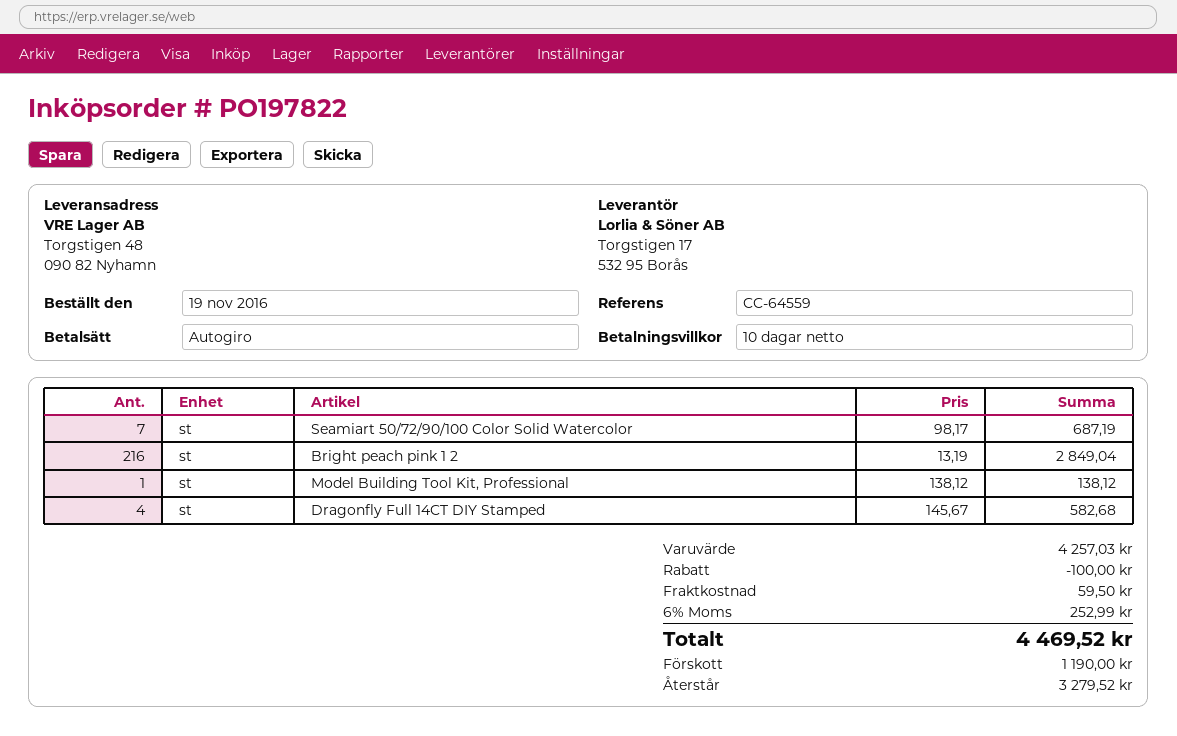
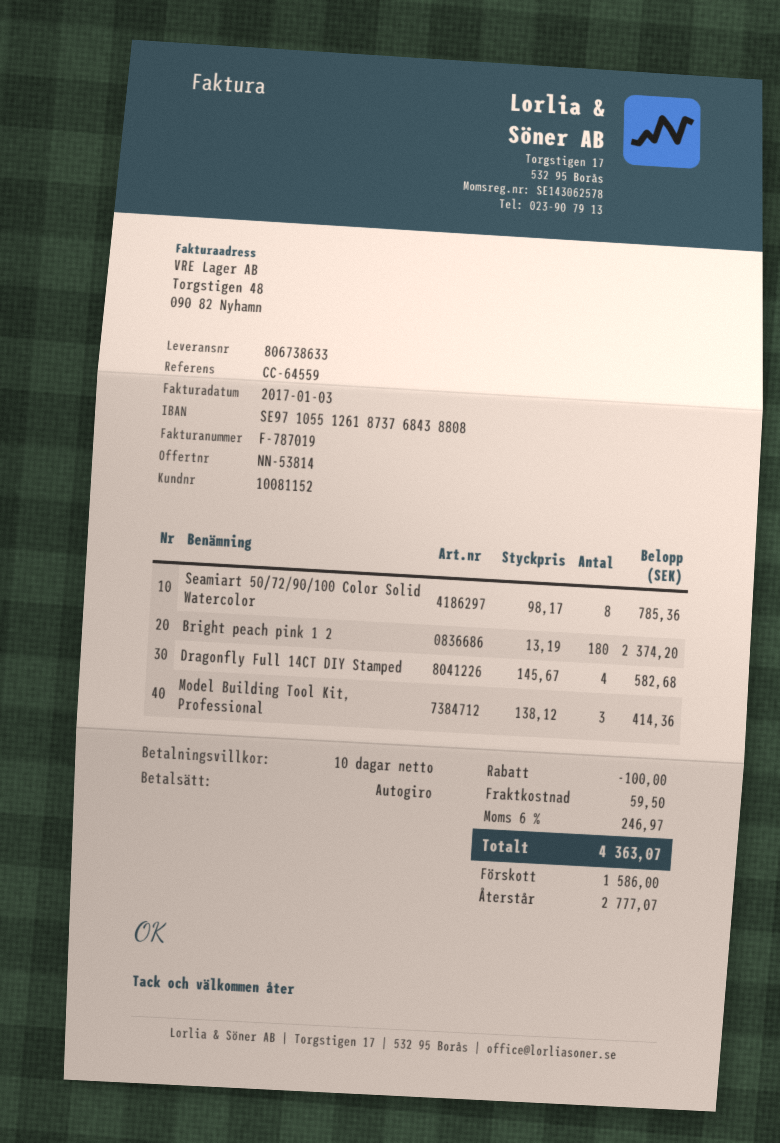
Seamiart 50/72/90/100 Color Solid Watercolor: 7 x 98.17 = 687.19 -> 8 x 98.17 = 785.36
Bright peach pink 1 2: 216 x 13.19 = 2849.04 -> 180 x 13.19 = 2374.20
Model Building Tool Kit, Professional: 1 x 138.12 = 138.12 -> 3 x 138.12 = 414.36
tax: 6% = 252.99 -> 6% = 246.97
total: 4469.52 -> 4363.07
deposit: 1190.00 -> 1586.00
balance: 3279.52 -> 2777.07

